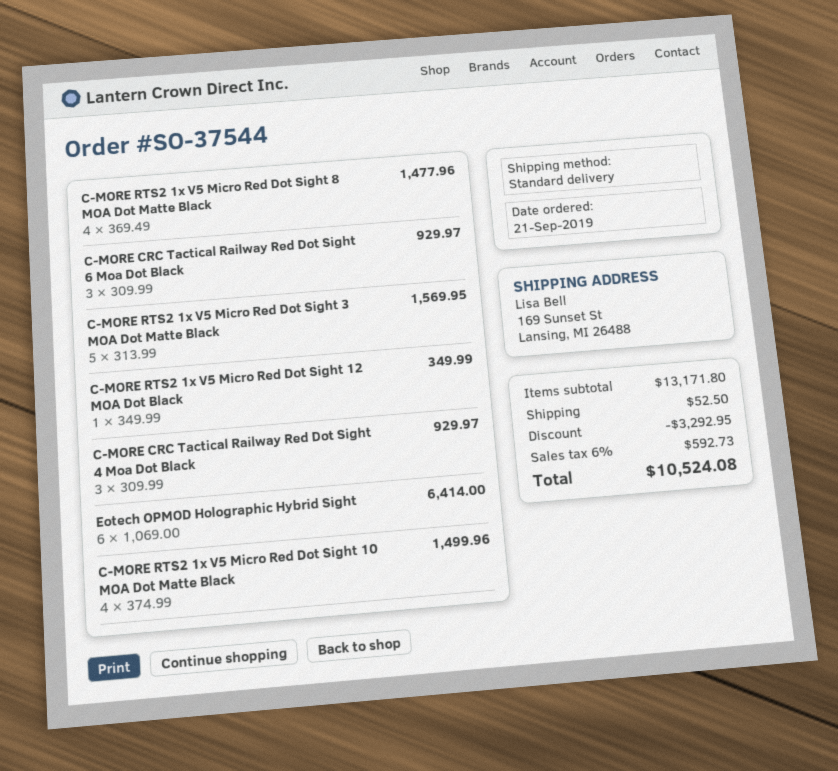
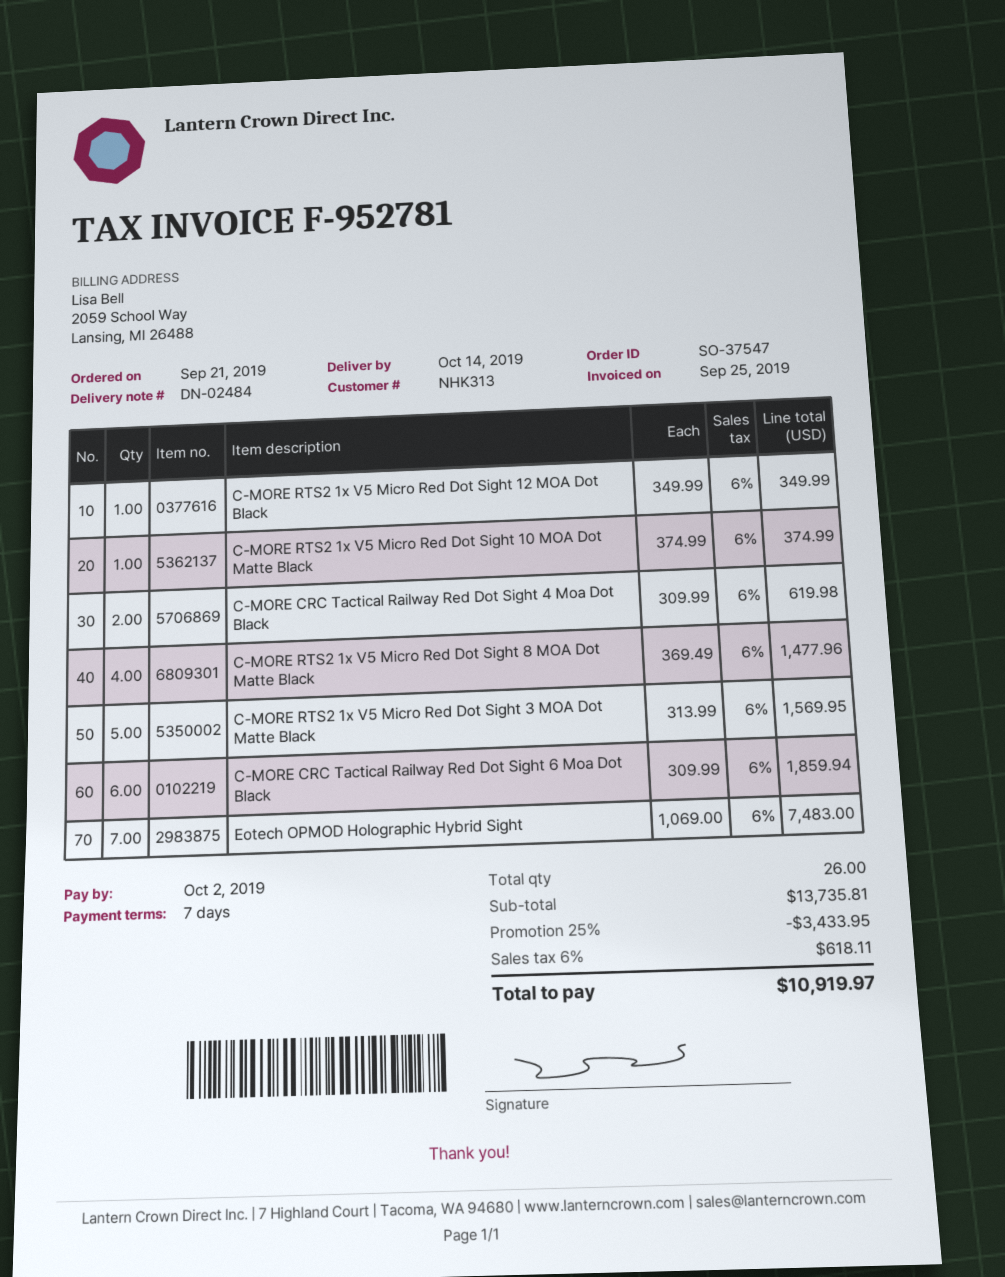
order number: SO-37544 -> SO-37547
C-MORE CRC Tactical Railway Red Dot Sight 6 Moa Dot Black: 3 x 309.99 = 929.97 -> 6 x 309.99 = 1859.94
C-MORE CRC Tactical Railway Red Dot Sight 4 Moa Dot Black: 3 x 309.99 = 929.97 -> 2 x 309.99 = 619.98
Eotech OPMOD Holographic Hybrid Sight: 6 x 1069.00 = 6414.00 -> 7 x 1069.00 = 7483.00
C-MORE RTS2 1x V5 Micro Red Dot Sight 10 MOA Dot Matte Black: 4 x 374.99 = 1499.96 -> 1 x 374.99 = 374.99
subtotal: 13171.80 -> 13735.81
discount: 3292.95 -> 3433.95
shipping: 52.50 -> none
tax: 6% = 592.73 -> 6% = 618.11
total: 10524.08 -> 10919.97

